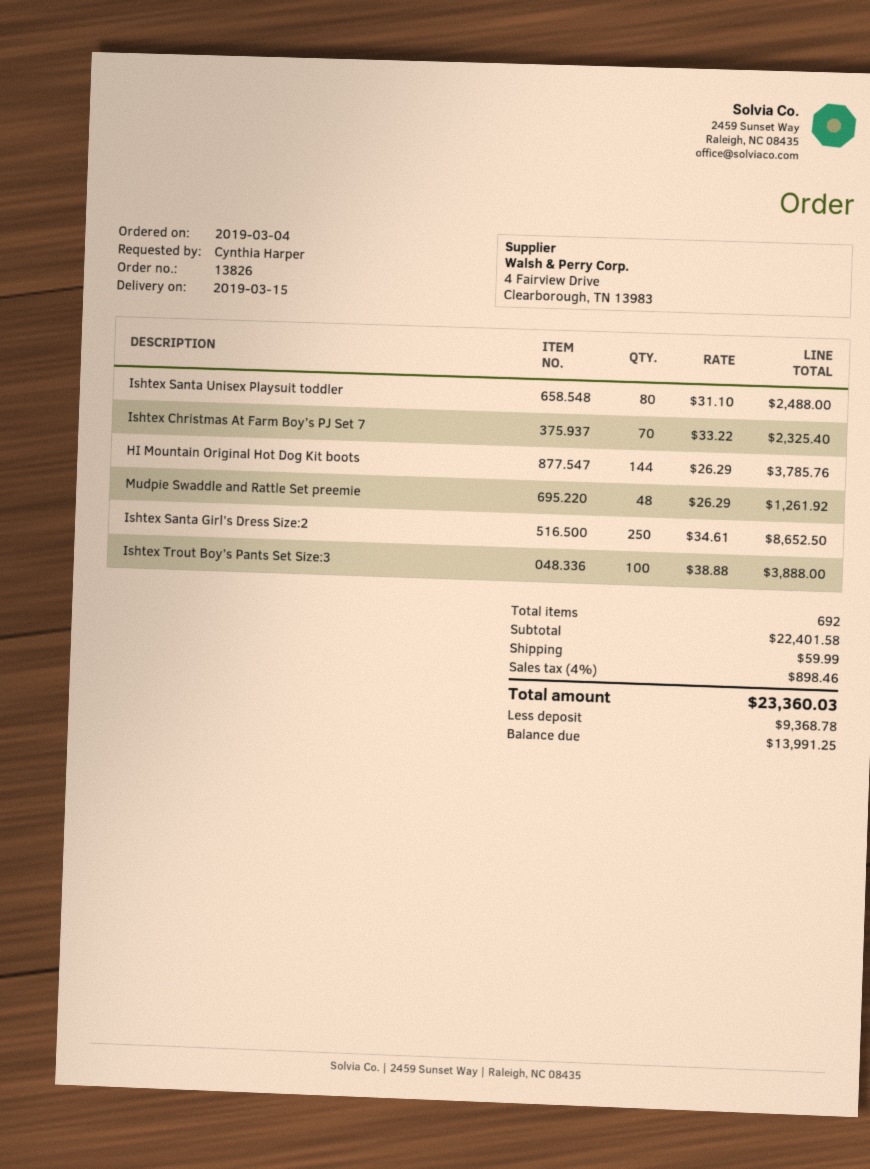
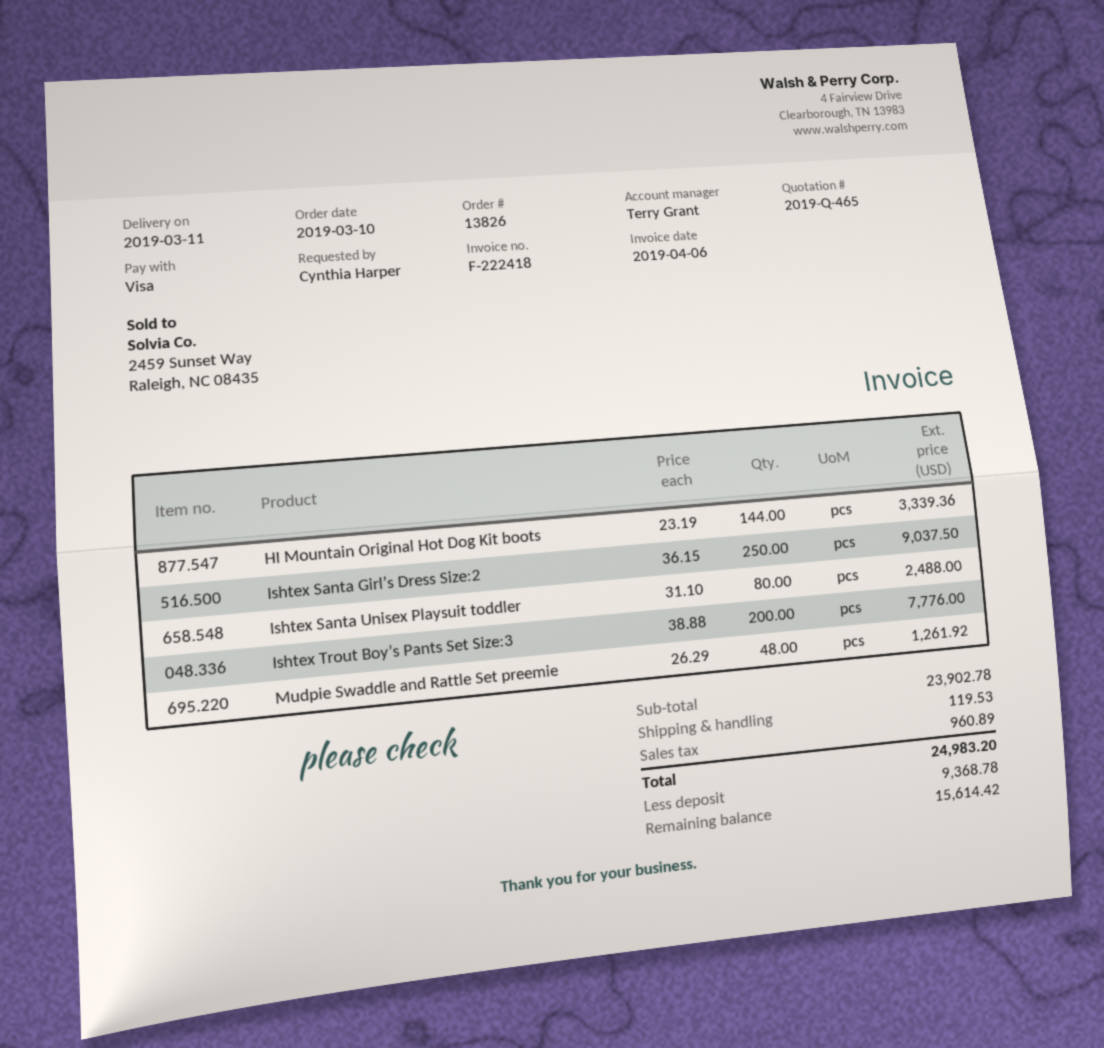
order date: 2019-03-04 -> 2019-03-10
delivery date: 2019-03-15 -> 2019-03-11
Ishtex Christmas At Farm Boy’s PJ Set 7: 70 x 33.22 = 2325.40 -> none
HI Mountain Original Hot Dog Kit boots: 144 x 26.29 = 3785.76 -> 144 x 23.19 = 3339.36
Ishtex Santa Girl’s Dress Size:2: 250 x 34.61 = 8652.50 -> 250 x 36.15 = 9037.50
Ishtex Trout Boy’s Pants Set Size:3: 100 x 38.88 = 3888.00 -> 200 x 38.88 = 7776.00
subtotal: 22401.58 -> 23902.78
shipping: 59.99 -> 119.53
tax: 898.46 -> 960.89
total: 23360.03 -> 24983.20
balance: 13991.25 -> 15614.42

